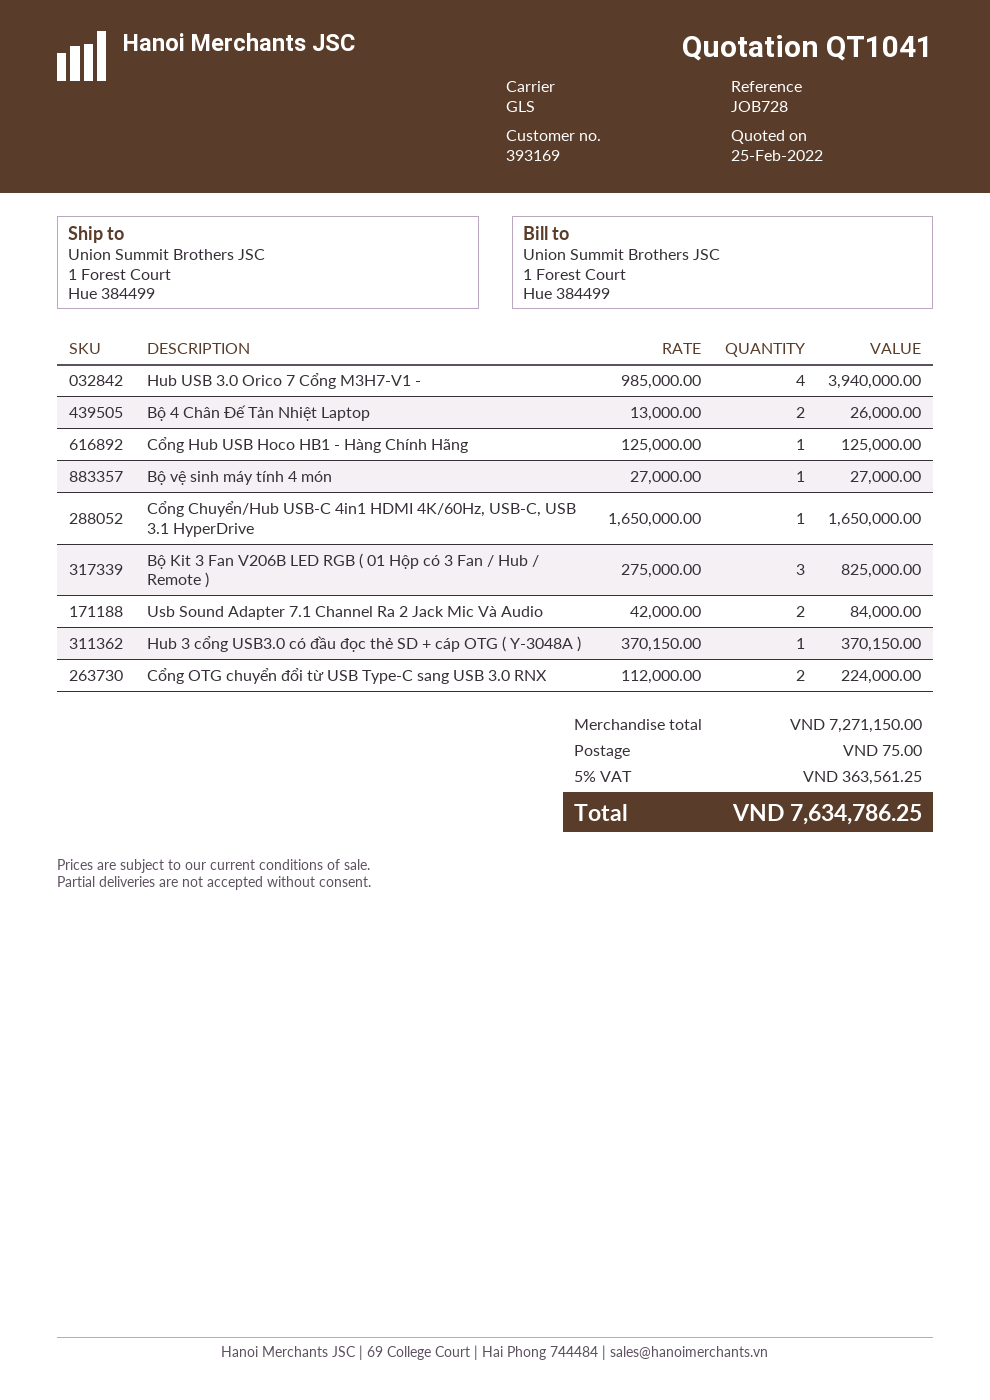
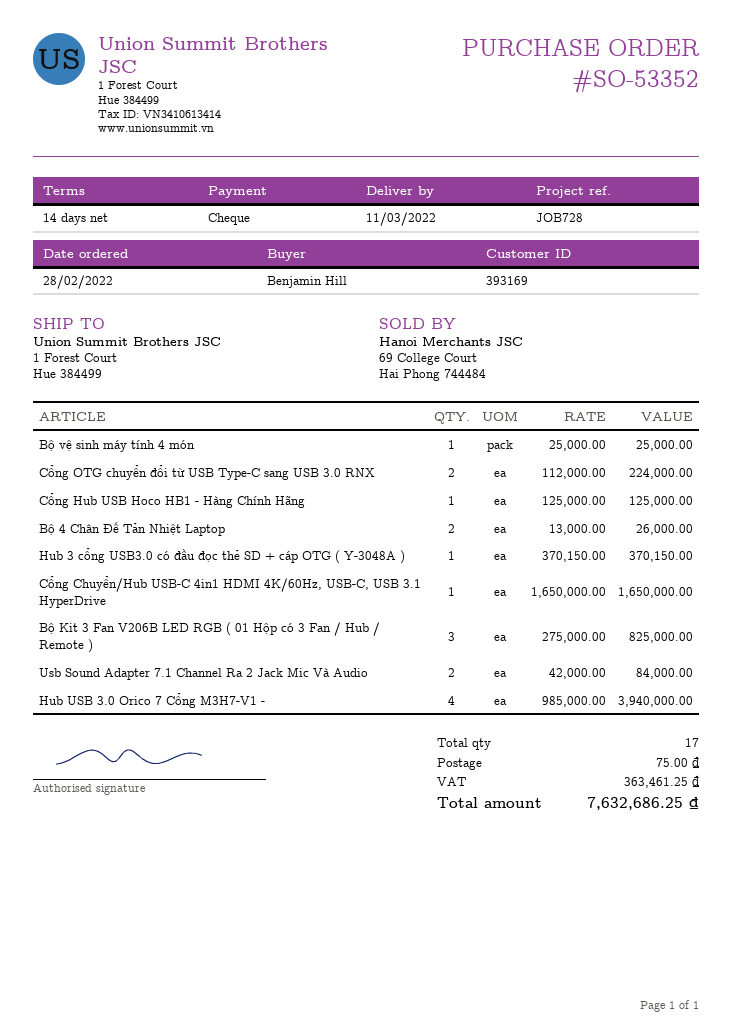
Bộ vệ sinh máy tính 4 món: 1 x 27000.00 = 27000.00 -> 1 x 25000.00 = 25000.00
tax: 363561.25 -> 363461.25
total: 7634786.25 -> 7632686.25

